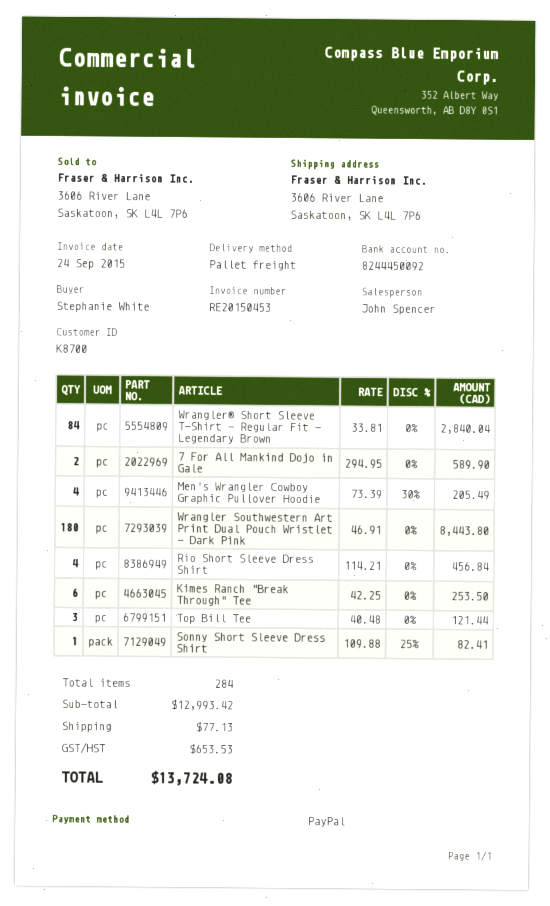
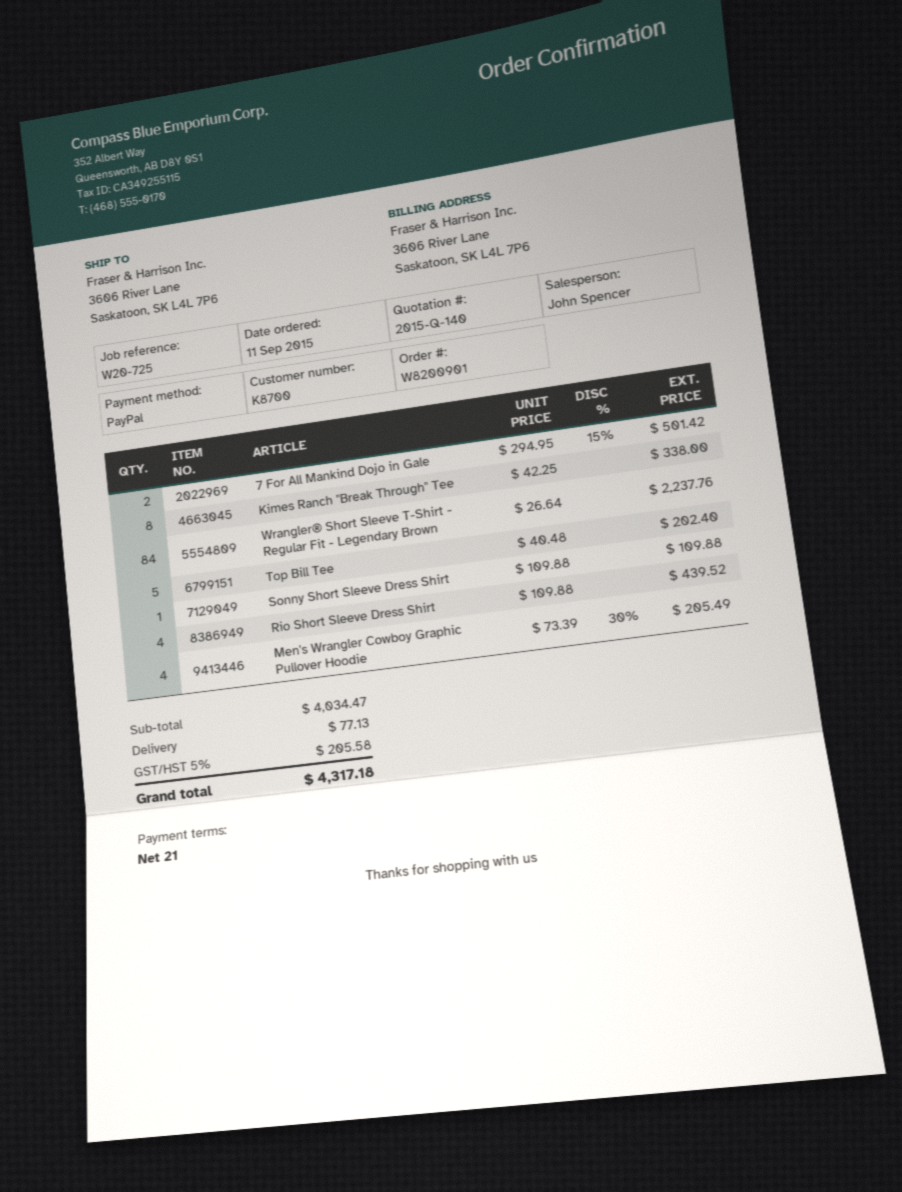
Wrangler® Short Sleeve T-Shirt - Regular Fit - Legendary Brown: 84 x 33.81 = 2840.04 -> 84 x 26.64 = 2237.76
7 For All Mankind Dojo in Gale: 2 x 294.95 = 589.90 -> 2 x 294.95 - 15% = 501.42
Wrangler Southwestern Art Print Dual Pouch Wristlet - Dark Pink: 180 x 46.91 = 8443.80 -> none
Rio Short Sleeve Dress Shirt: 4 x 114.21 = 456.84 -> 4 x 109.88 = 439.52
Kimes Ranch "Break Through" Tee: 6 x 42.25 = 253.50 -> 8 x 42.25 = 338.00
Top Bill Tee: 3 x 40.48 = 121.44 -> 5 x 40.48 = 202.40
Sonny Short Sleeve Dress Shirt: 1 x 109.88 - 25% = 82.41 -> 1 x 109.88 = 109.88
subtotal: 12993.42 -> 4034.47
tax: 653.53 -> 205.58
total: 13724.08 -> 4317.18

